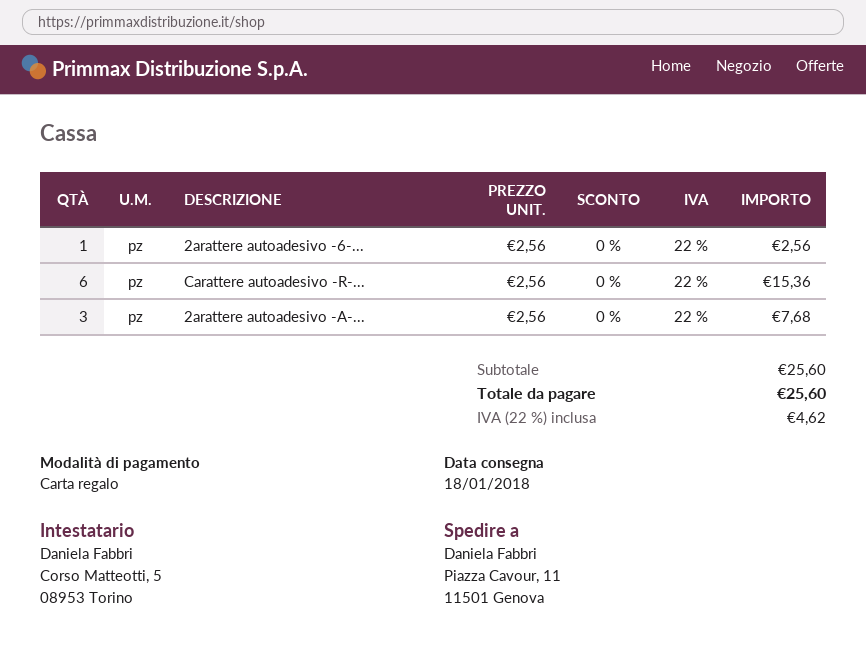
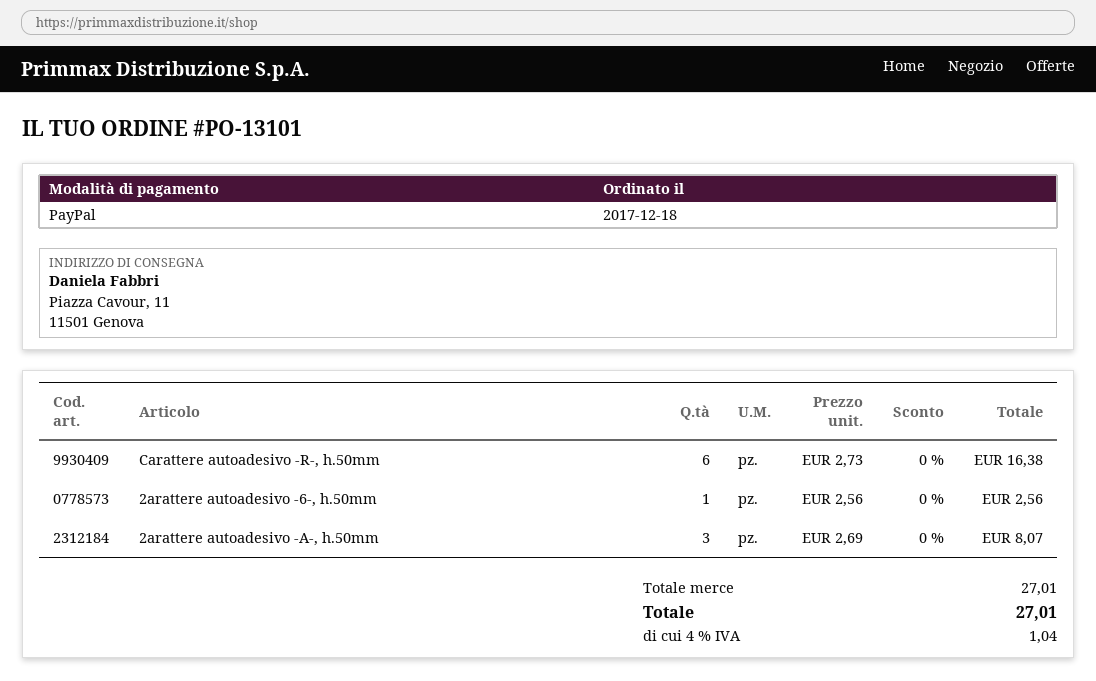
payment method: gift card -> PayPal
Carattere autoadesivo -R-...: 6 x 2.56 = 15.36 -> 6 x 2.73 = 16.38
2arattere autoadesivo -A-...: 3 x 2.56 = 7.68 -> 3 x 2.69 = 8.07
subtotal: 25.60 -> 27.01
tax: 22% = 4.62 -> 4% = 1.04
total: 25.60 -> 27.01

